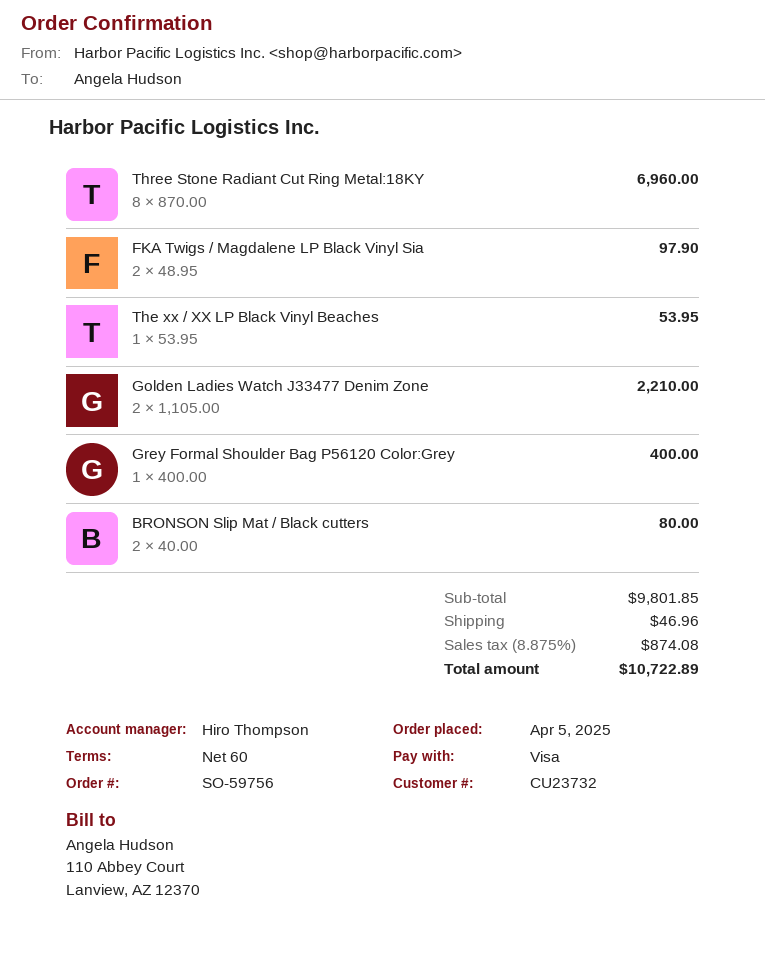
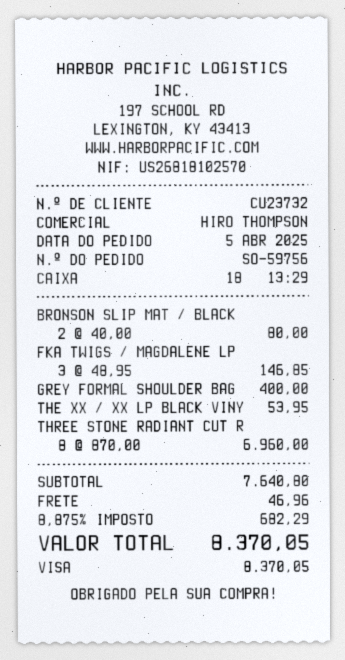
FKA Twigs / Magdalene LP Black Vinyl Sia: 2 x 48.95 = 97.90 -> 3 x 48.95 = 146.85
Golden Ladies Watch J33477 Denim Zone: 2 x 1105.00 = 2210.00 -> none
subtotal: 9801.85 -> 7640.80
tax: 8.875% = 874.08 -> 8.875% = 682.29
total: 10722.89 -> 8370.05

